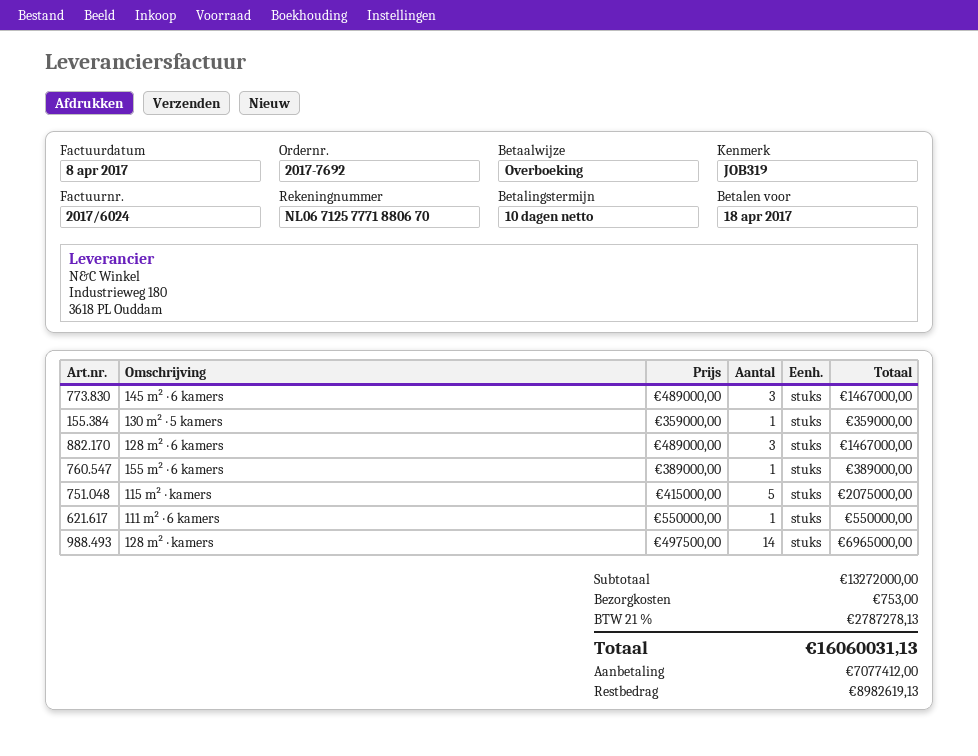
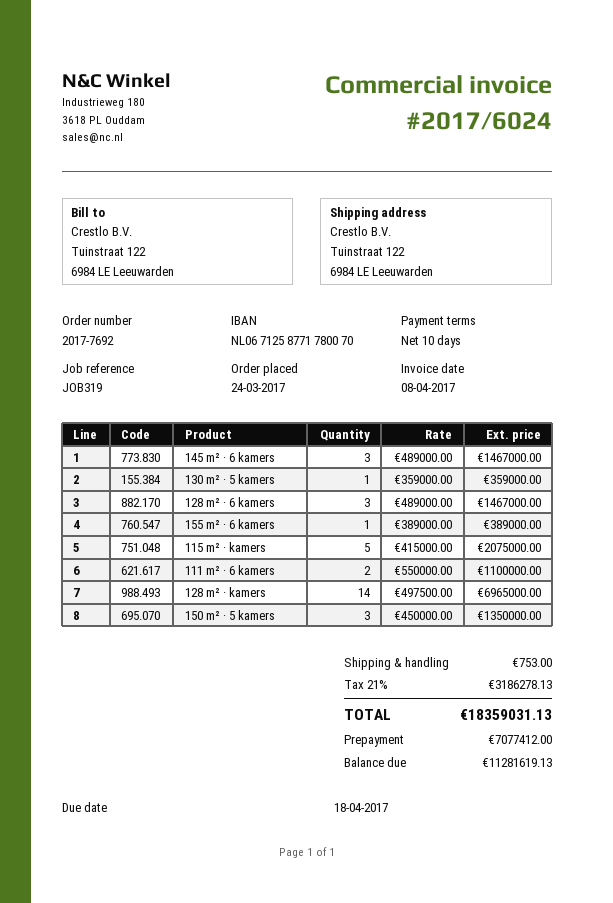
bank account: NL0671257771880670 -> NL0671258771780070
111 m² · 6 kamers: 1 x 550000.00 = 550000.00 -> 2 x 550000.00 = 1100000.00
150 m² · 5 kamers: none -> 3 x 450000.00 = 1350000.00
tax: 21% = 2787278.13 -> 21% = 3186278.13
total: 16060031.13 -> 18359031.13
balance: 8982619.13 -> 11281619.13

